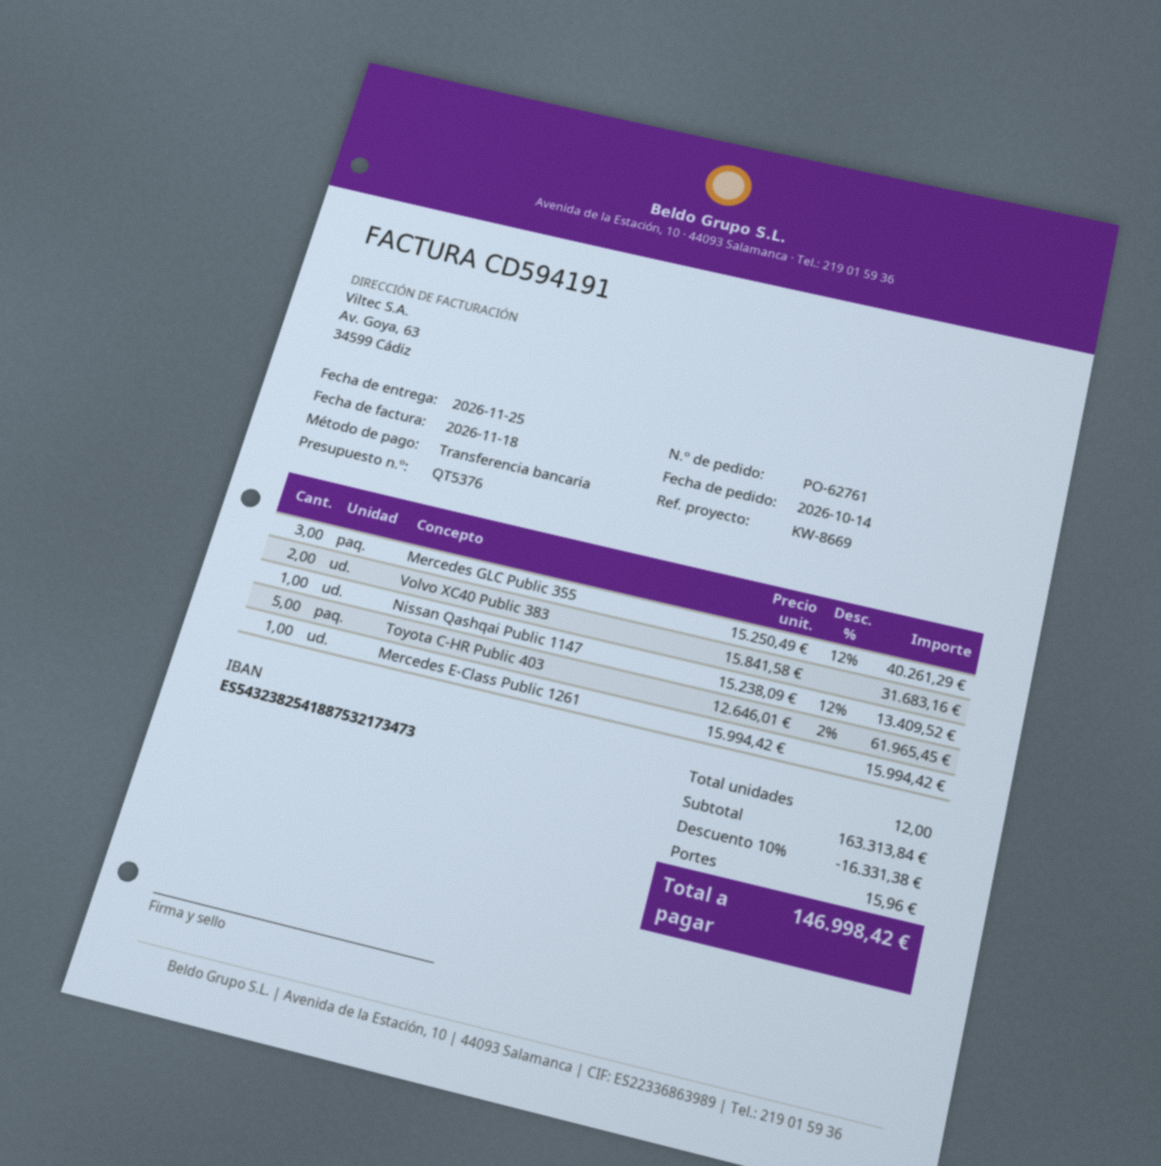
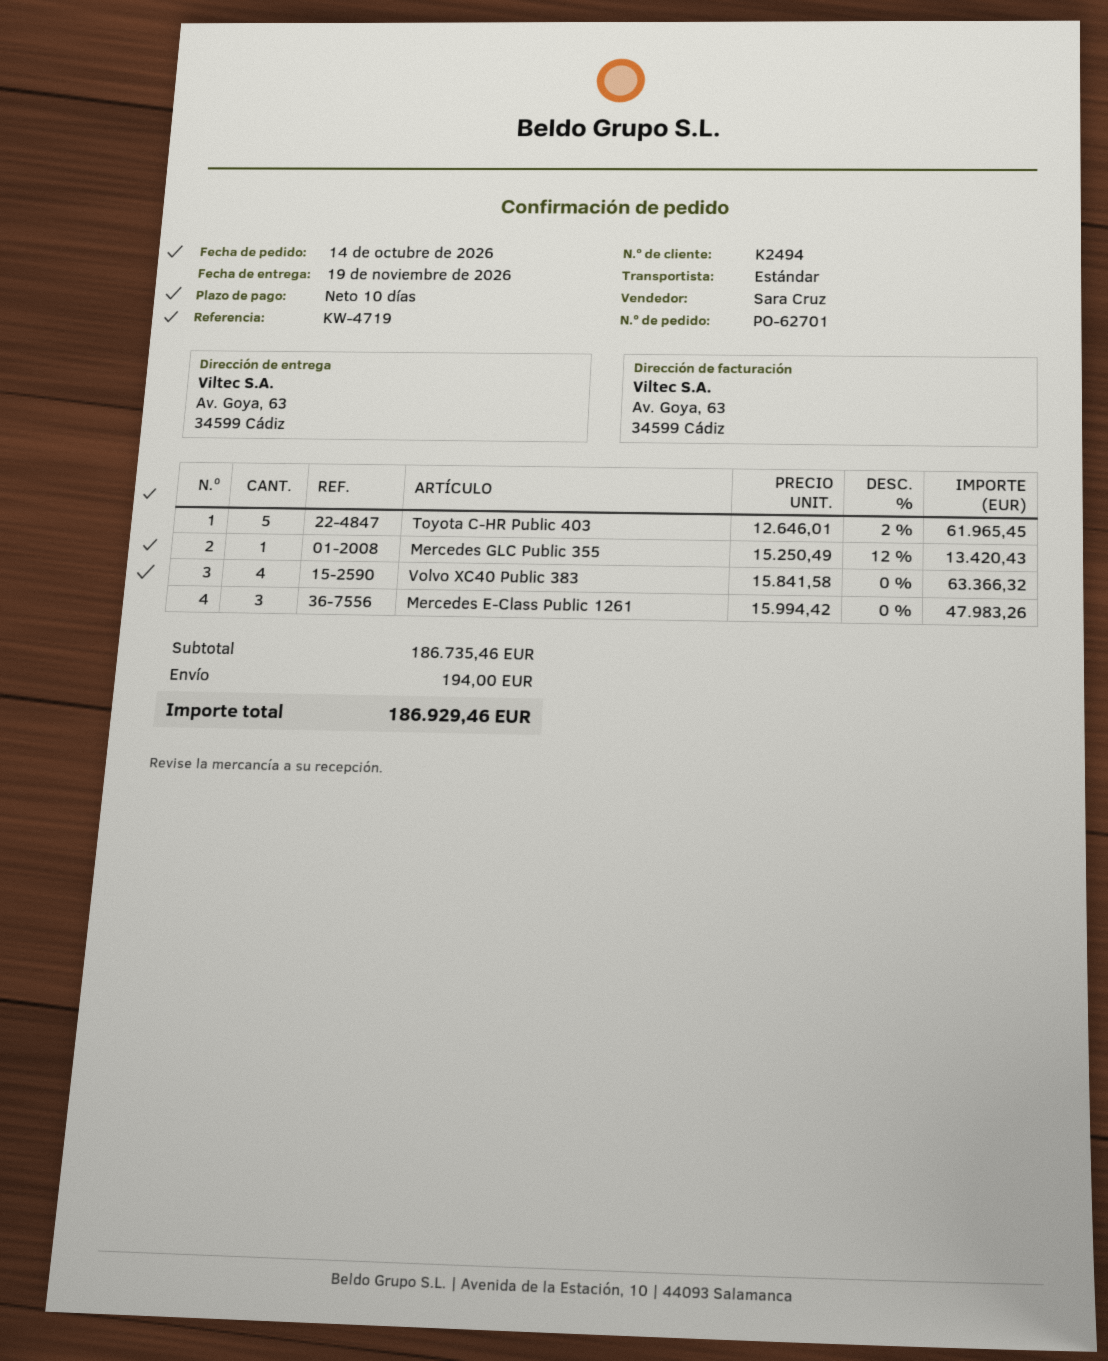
order number: PO-62761 -> PO-62701
delivery date: 2026-11-25 -> 2026-11-19
reference: KW-8669 -> KW-4719
Mercedes GLC Public 355: 3 x 15250.49 - 12% = 40261.29 -> 1 x 15250.49 - 12% = 13420.43
Volvo XC40 Public 383: 2 x 15841.58 = 31683.16 -> 4 x 15841.58 = 63366.32
Nissan Qashqai Public 1147: 1 x 15238.09 - 12% = 13409.52 -> none
Mercedes E-Class Public 1261: 1 x 15994.42 = 15994.42 -> 3 x 15994.42 = 47983.26
subtotal: 163313.84 -> 186735.46
discount: 10% = 16331.38 -> none
shipping: 15.96 -> 194.00
total: 146998.42 -> 186929.46

